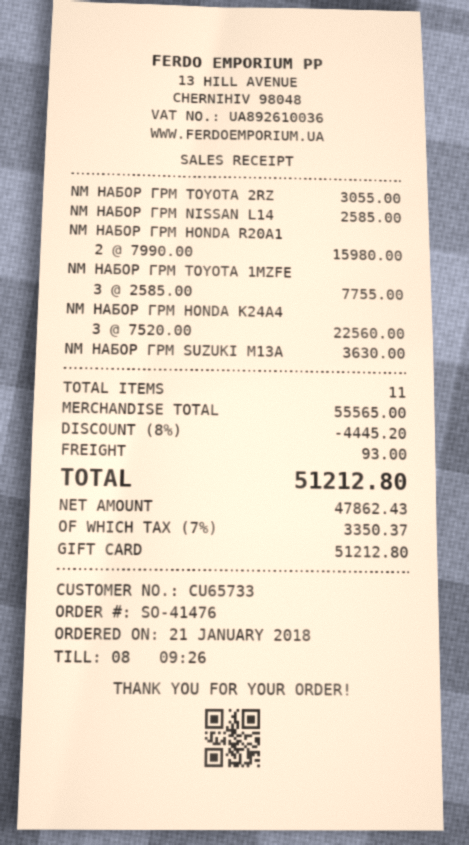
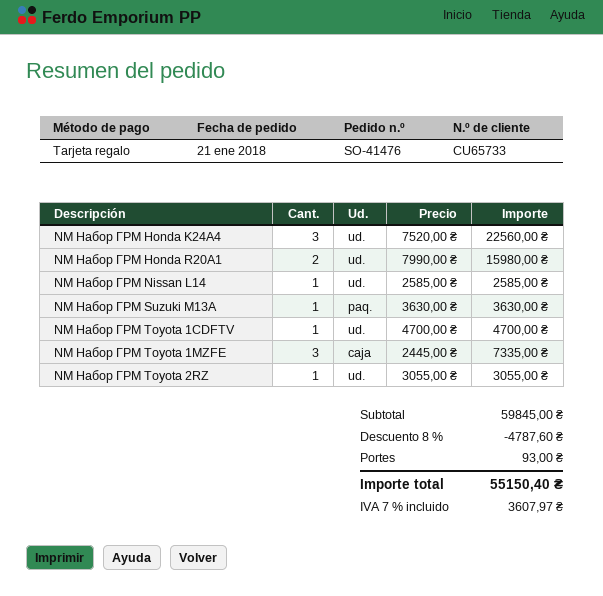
NM НАБОР ГРМ TOYOTA 1MZFE: 3 x 2585.00 = 7755.00 -> 3 x 2445.00 = 7335.00
NM Набор ГРМ Toyota 1CDFTV: none -> 1 x 4700.00 = 4700.00
subtotal: 55565.00 -> 59845.00
discount: 8% = 4445.20 -> 8% = 4787.60
tax: 7% = 3350.37 -> 7% = 3607.97
total: 51212.80 -> 55150.40

